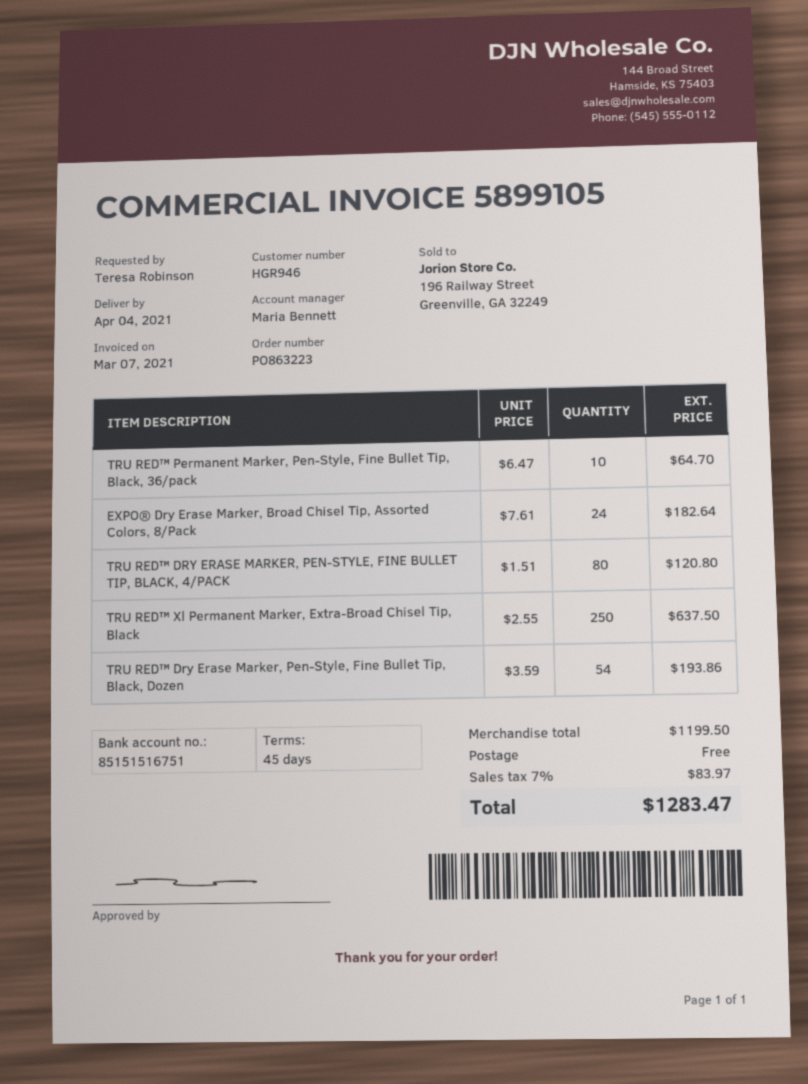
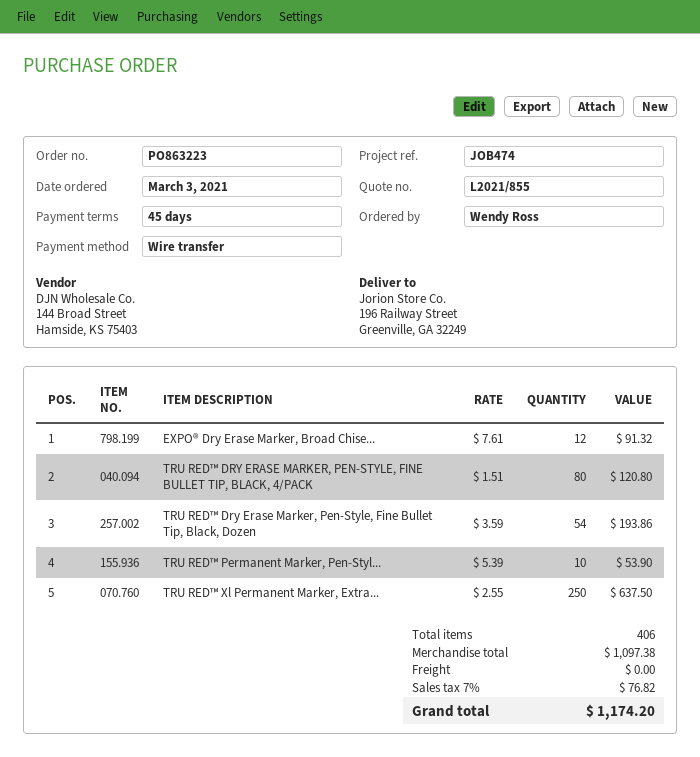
ordered by: Teresa Robinson -> Wendy Ross
TRU RED™ Permanent Marker, Pen-Style, Fine Bullet Tip, Black, 36/pack: 10 x 6.47 = 64.70 -> 10 x 5.39 = 53.90
EXPO® Dry Erase Marker, Broad Chisel Tip, Assorted Colors, 8/Pack: 24 x 7.61 = 182.64 -> 12 x 7.61 = 91.32
subtotal: 1199.50 -> 1097.38
tax: 7% = 83.97 -> 7% = 76.82
total: 1283.47 -> 1174.20

